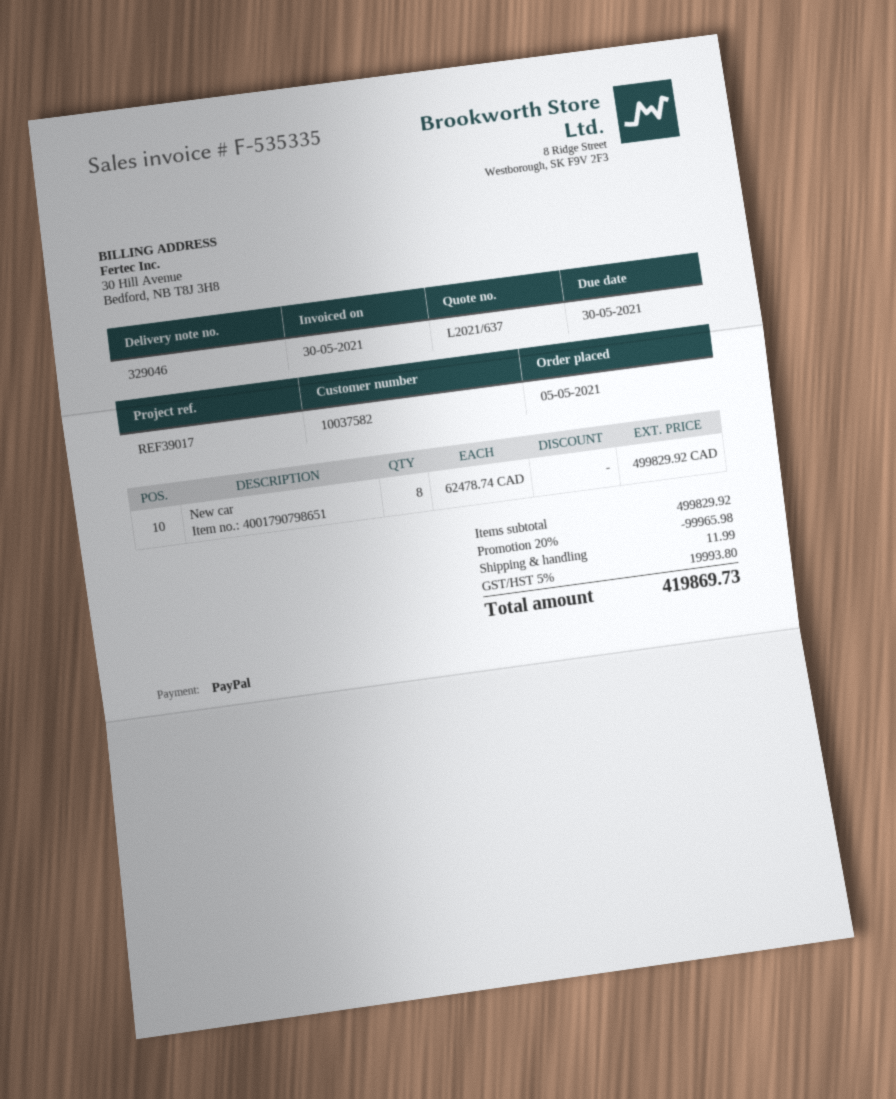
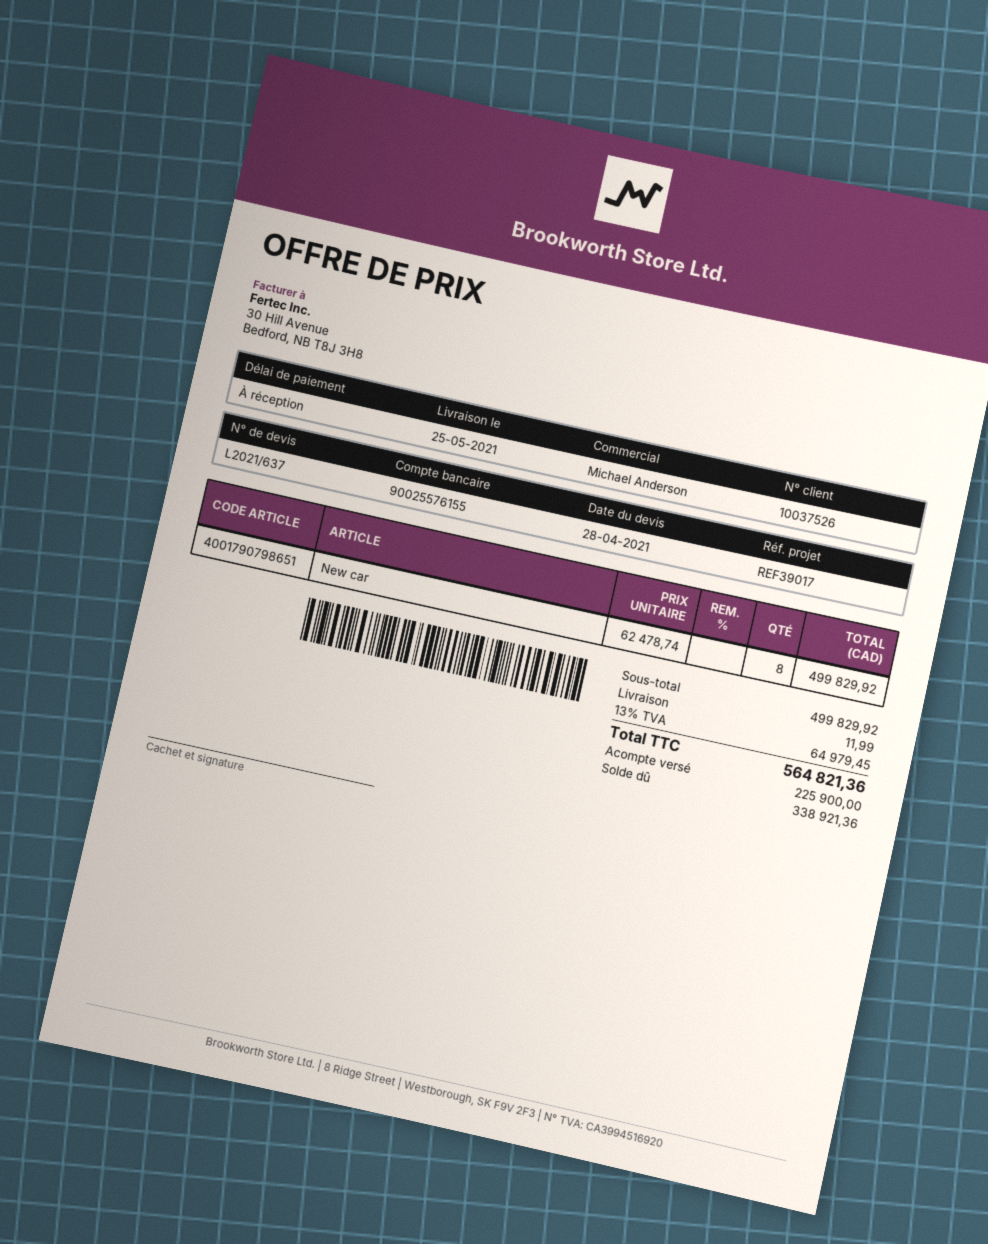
customer number: 10037582 -> 10037526
discount: 20% = 99965.98 -> none
tax: 5% = 19993.80 -> 13% = 64979.45
total: 419869.73 -> 564821.36

